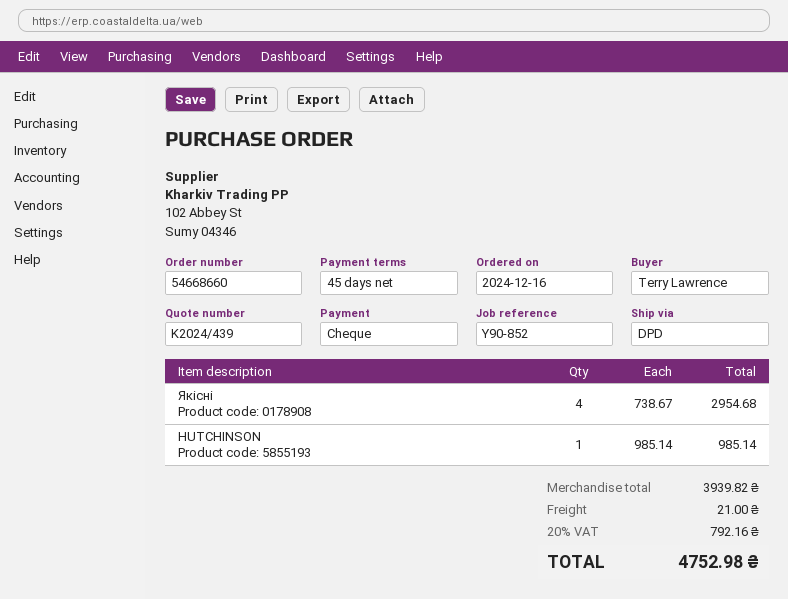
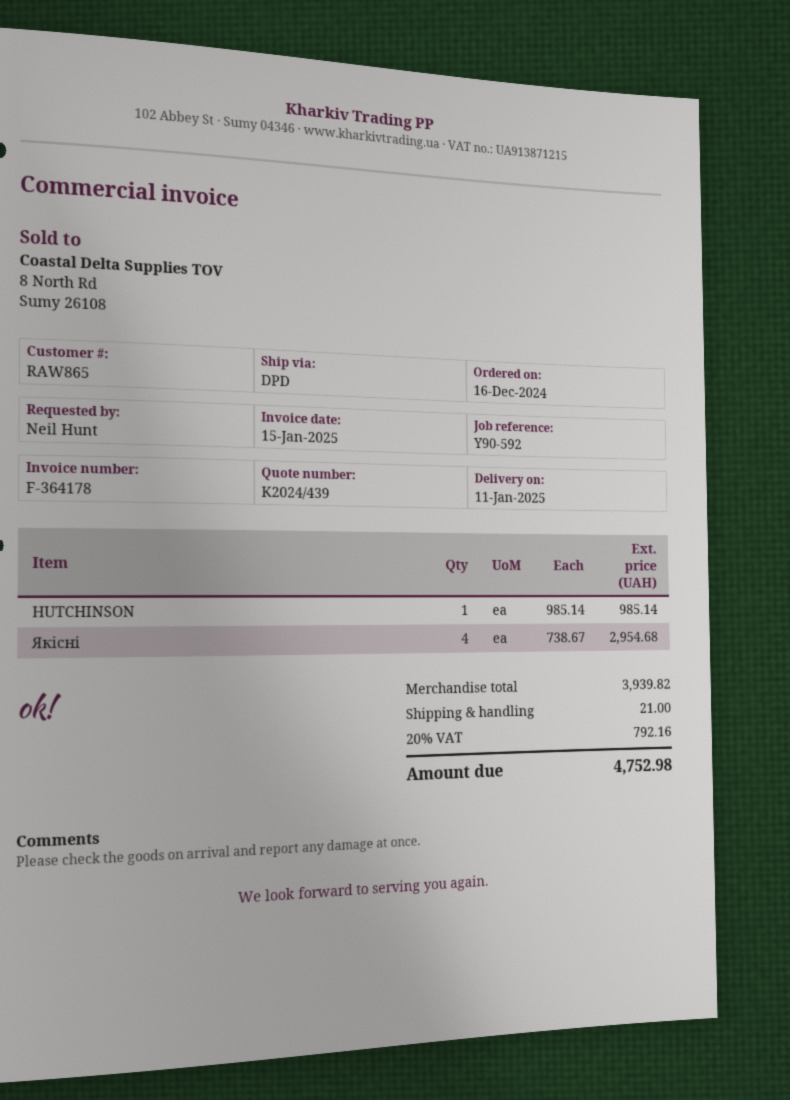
reference: Y90-852 -> Y90-592
ordered by: Terry Lawrence -> Neil Hunt

